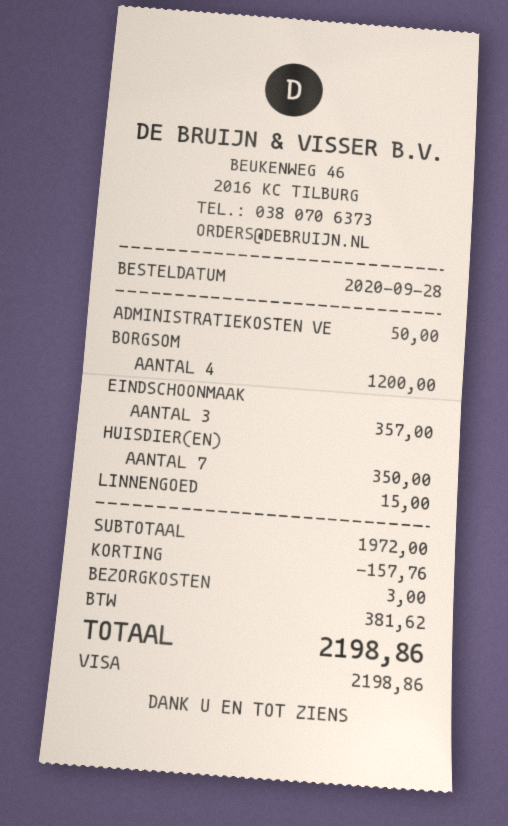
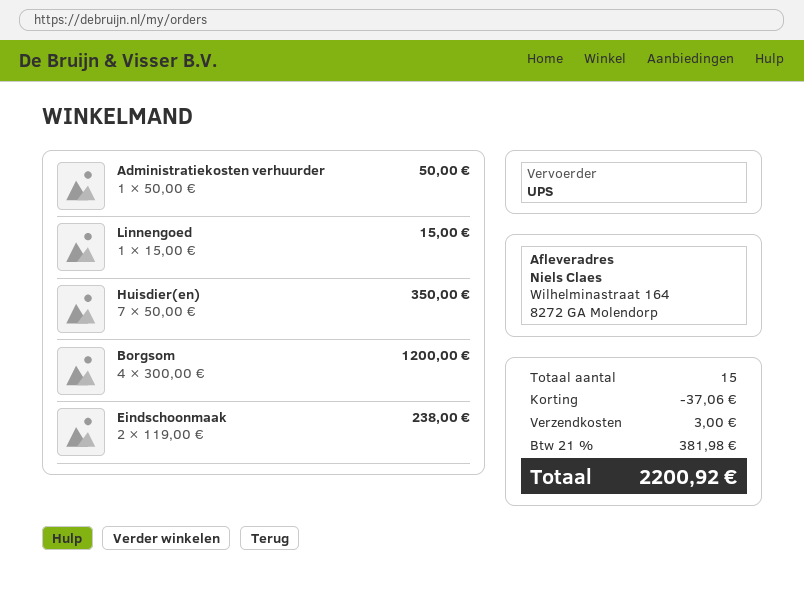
EINDSCHOONMAAK: 3 for 357.00 -> 2 for 238.00
discount: 157.76 -> 37.06
tax: 381.62 -> 381.98
total: 2198.86 -> 2200.92

